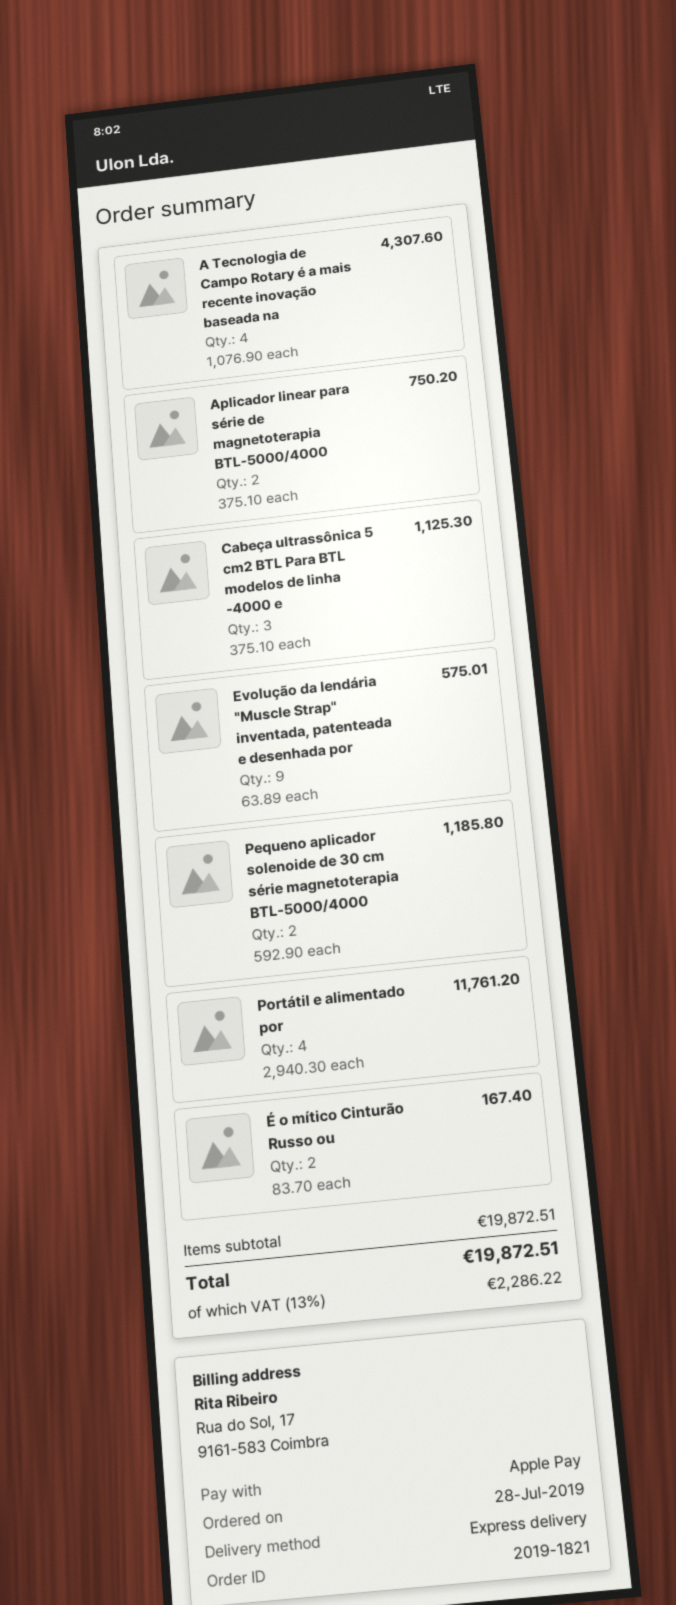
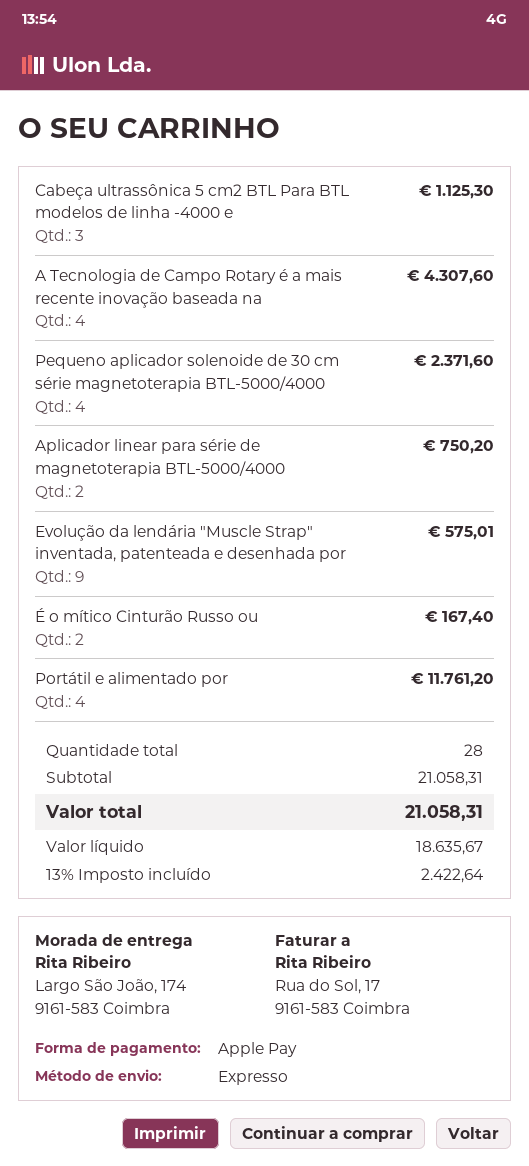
Pequeno aplicador solenoide de 30 cm série magnetoterapia BTL-5000/4000: 2 for 1185.80 -> 4 for 2371.60
subtotal: 19872.51 -> 21058.31
tax: 13% = 2286.22 -> 13% = 2422.64
total: 19872.51 -> 21058.31

